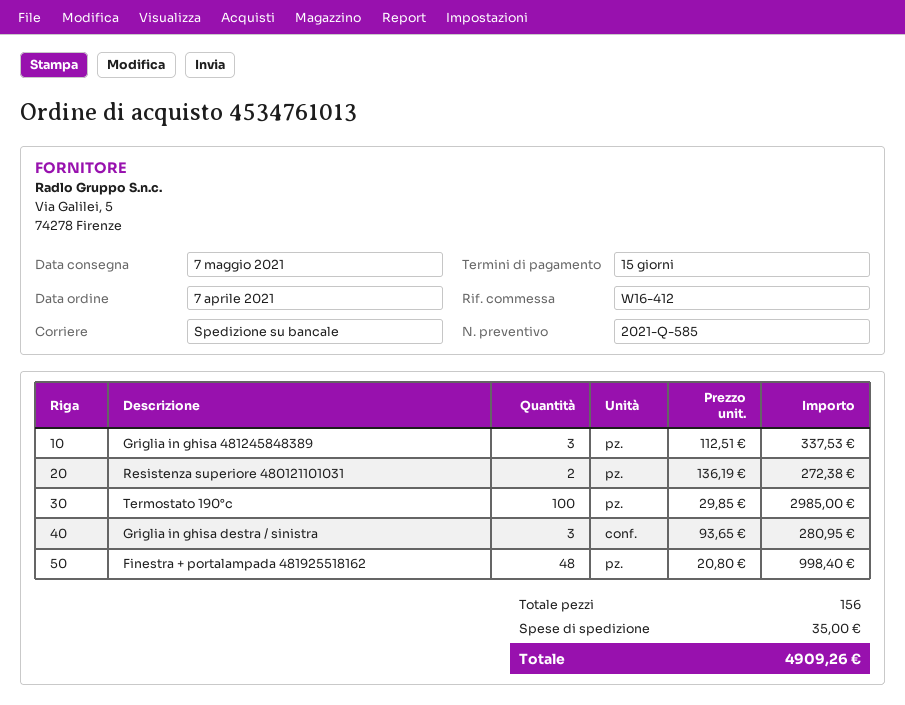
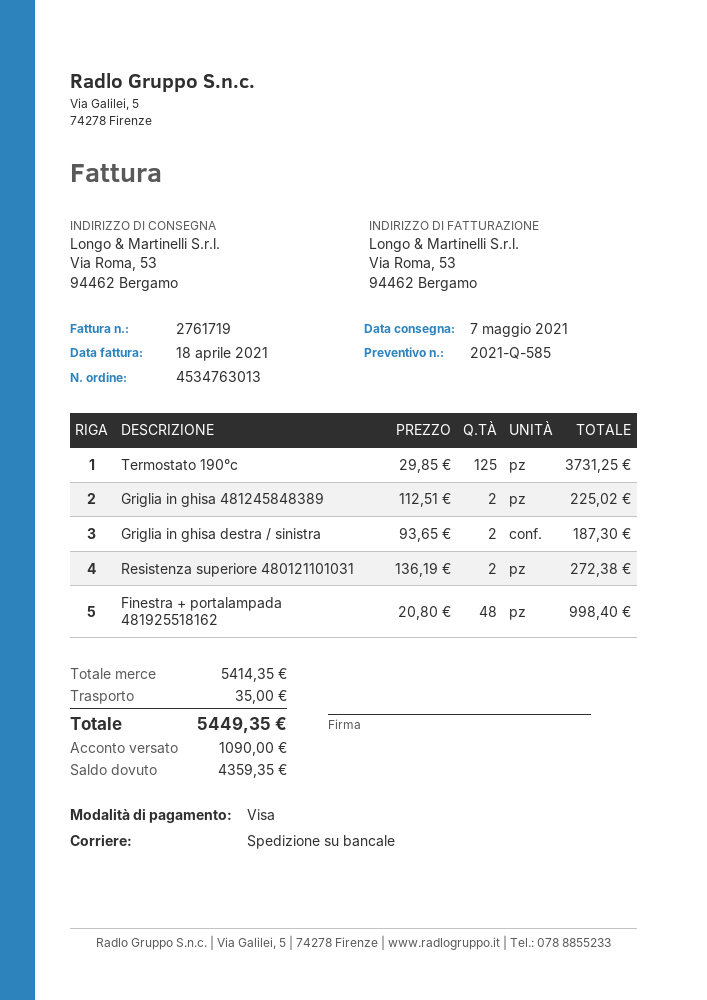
order number: 4534761013 -> 4534763013
Griglia in ghisa 481245848389: 3 x 112.51 = 337.53 -> 2 x 112.51 = 225.02
Termostato 190°c: 100 x 29.85 = 2985.00 -> 125 x 29.85 = 3731.25
Griglia in ghisa destra / sinistra: 3 x 93.65 = 280.95 -> 2 x 93.65 = 187.30
total: 4909.26 -> 5449.35

